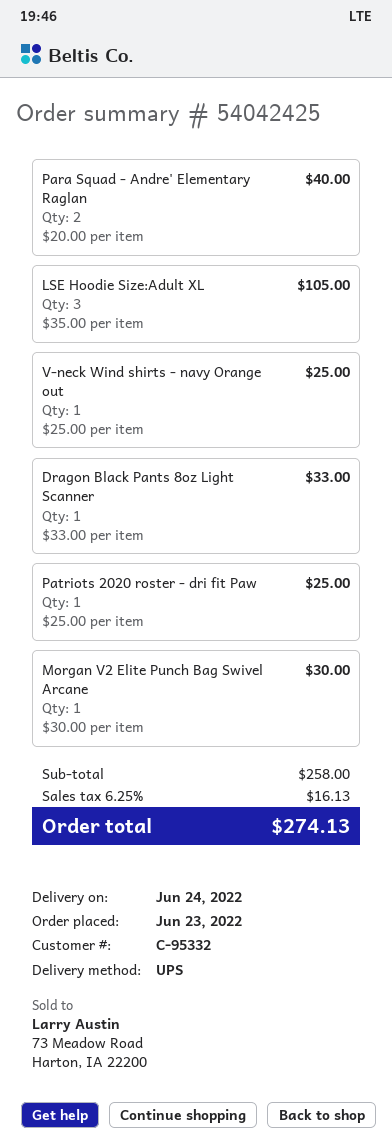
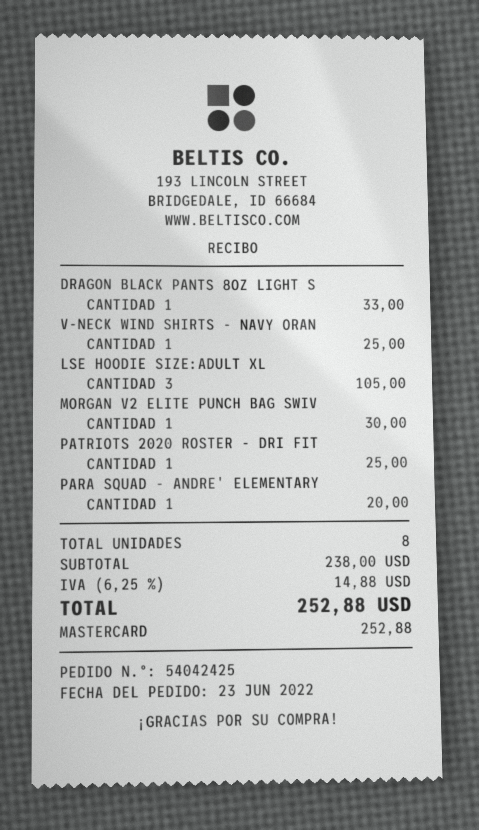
Para Squad - Andre' Elementary Raglan: 2 for 40.00 -> 1 for 20.00
subtotal: 258.00 -> 238.00
tax: 6.25% = 16.13 -> 6.25% = 14.88
total: 274.13 -> 252.88

